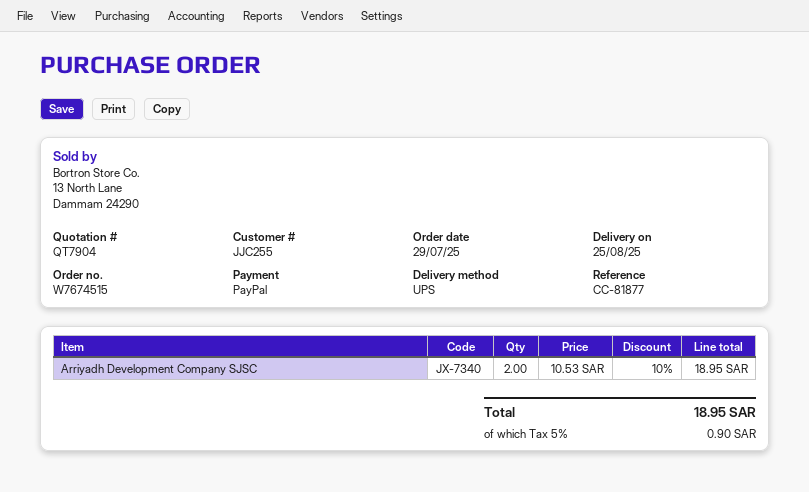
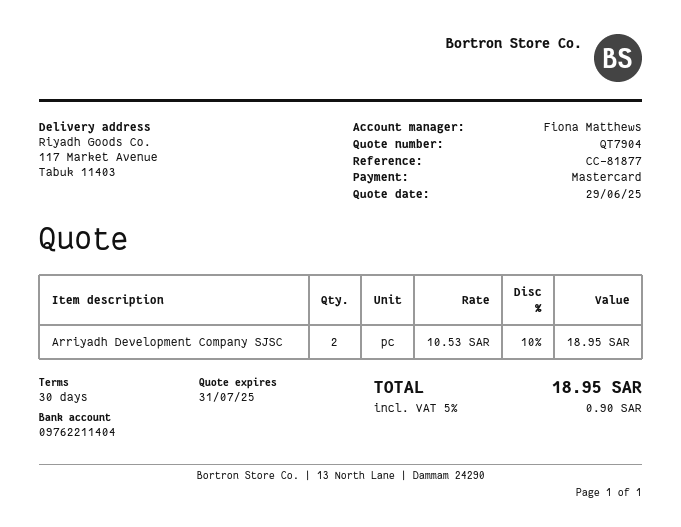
payment method: PayPal -> Mastercard

